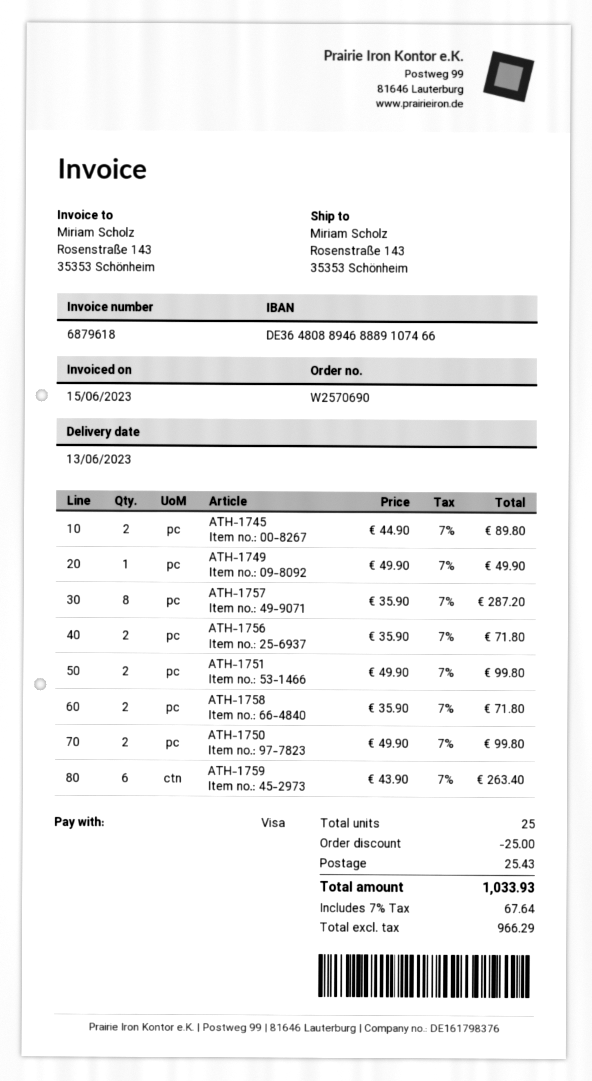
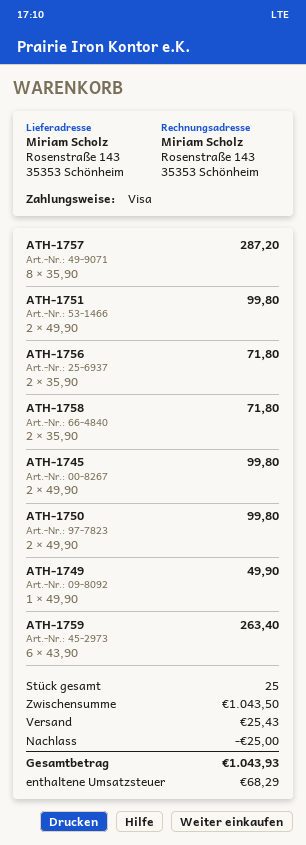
ATH-1745: 2 x 44.90 = 89.80 -> 2 x 49.90 = 99.80
tax: 67.64 -> 68.29
total: 1033.93 -> 1043.93

